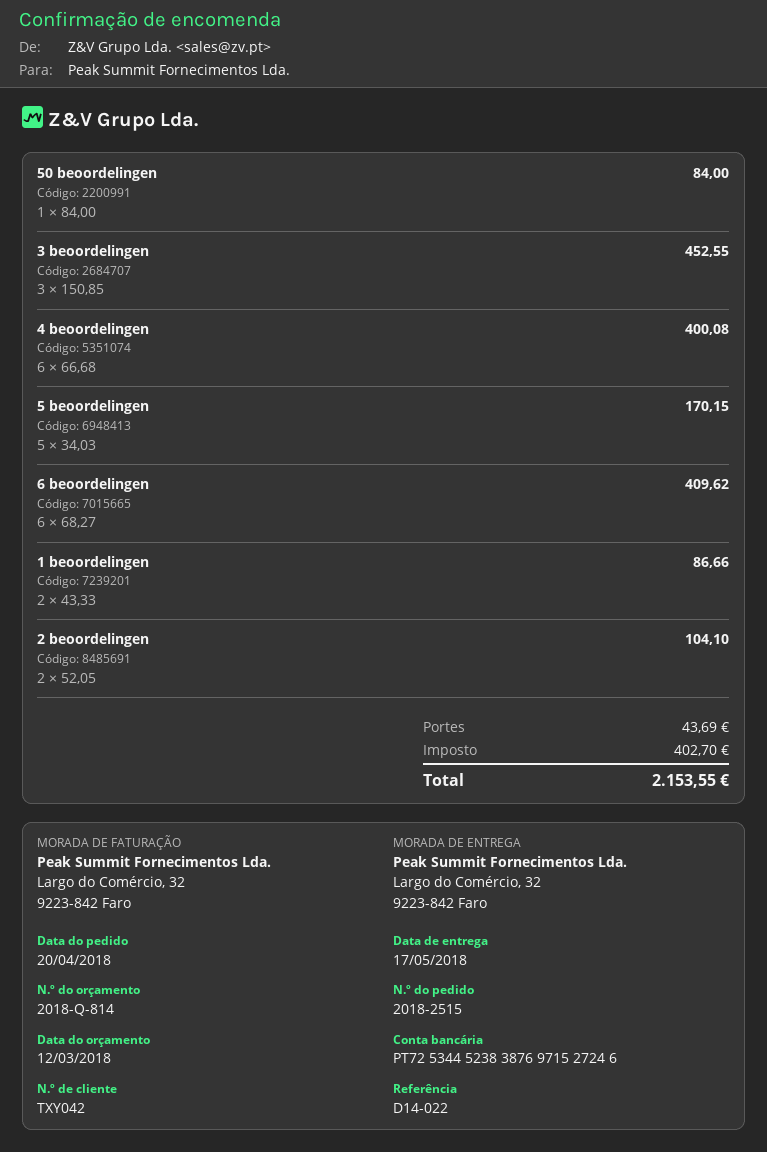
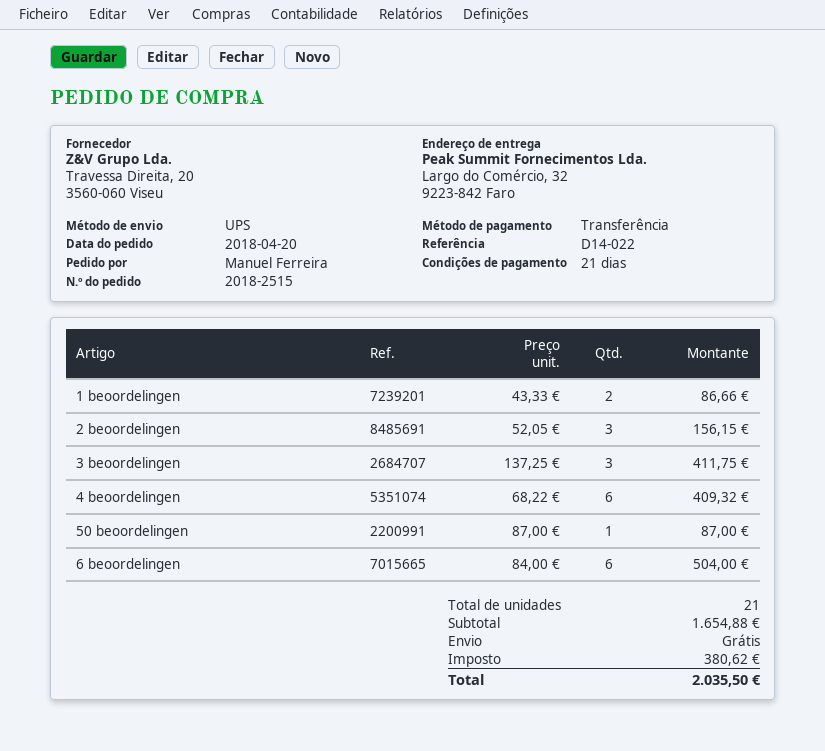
50 beoordelingen: 1 x 84.00 = 84.00 -> 1 x 87.00 = 87.00
3 beoordelingen: 3 x 150.85 = 452.55 -> 3 x 137.25 = 411.75
4 beoordelingen: 6 x 66.68 = 400.08 -> 6 x 68.22 = 409.32
5 beoordelingen: 5 x 34.03 = 170.15 -> none
6 beoordelingen: 6 x 68.27 = 409.62 -> 6 x 84.00 = 504.00
2 beoordelingen: 2 x 52.05 = 104.10 -> 3 x 52.05 = 156.15
shipping: 43.69 -> 0.00
tax: 402.70 -> 380.62
total: 2153.55 -> 2035.50

